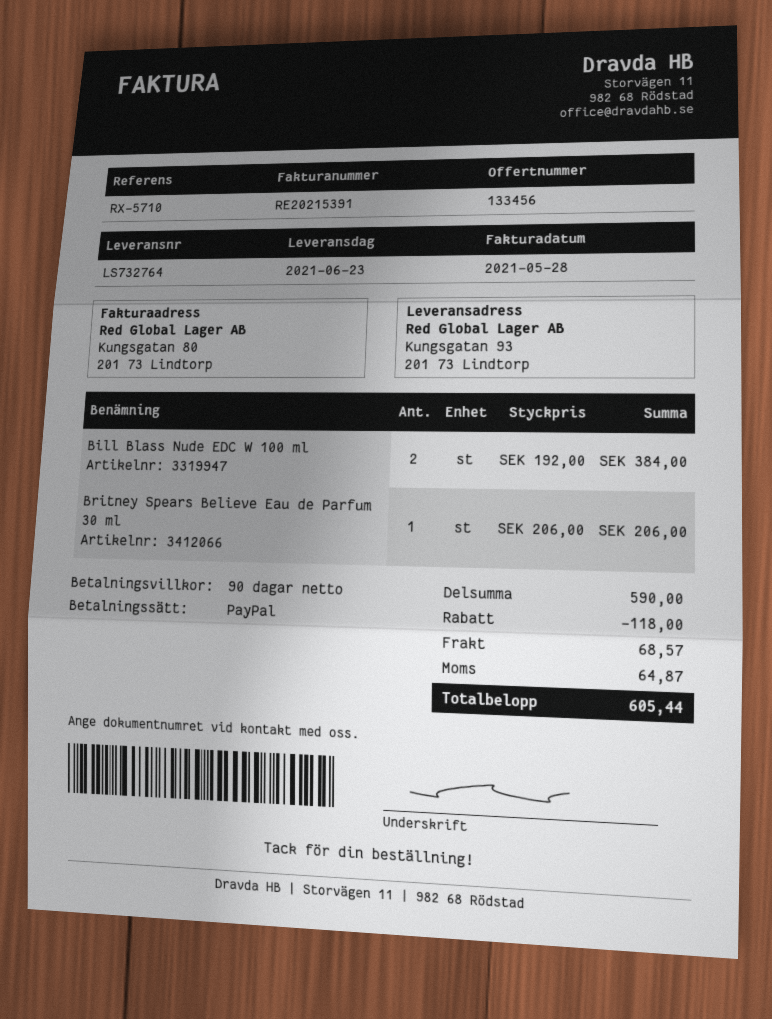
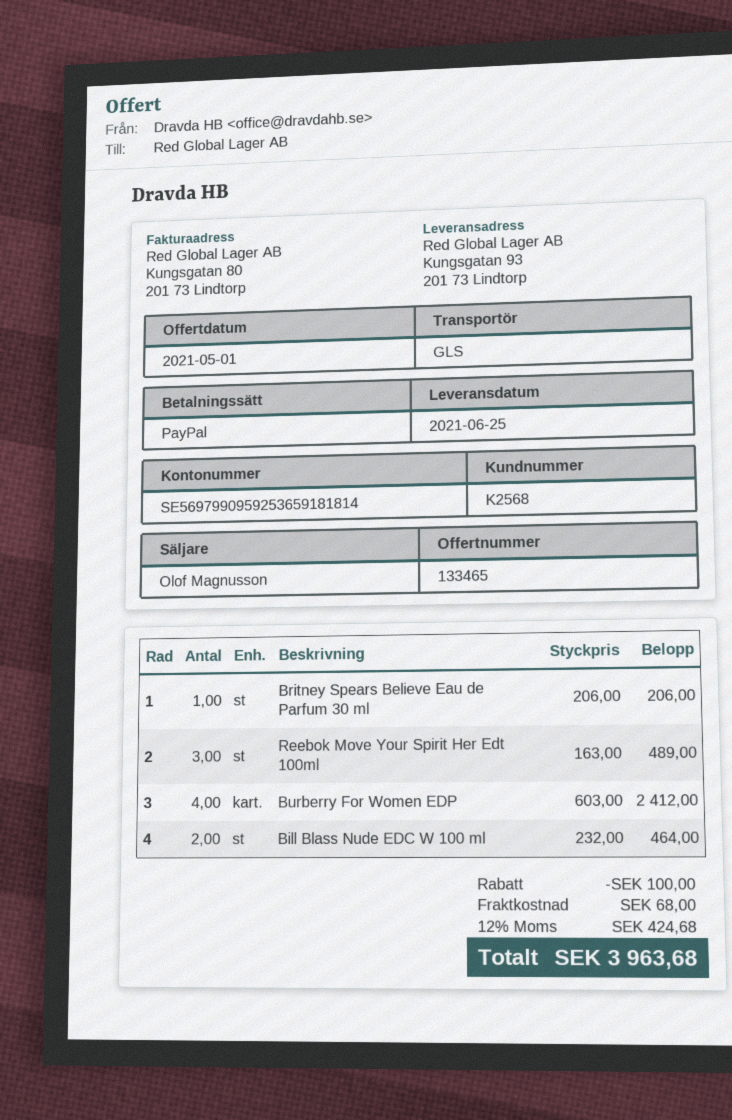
quote number: 133456 -> 133465
delivery date: 2021-06-23 -> 2021-06-25
Bill Blass Nude EDC W 100 ml: 2 x 192.00 = 384.00 -> 2 x 232.00 = 464.00
Reebok Move Your Spirit Her Edt 100ml: none -> 3 x 163.00 = 489.00
Burberry For Women EDP: none -> 4 x 603.00 = 2412.00
discount: 118.00 -> 100.00
shipping: 68.57 -> 68.00
tax: 64.87 -> 424.68
total: 605.44 -> 3963.68

